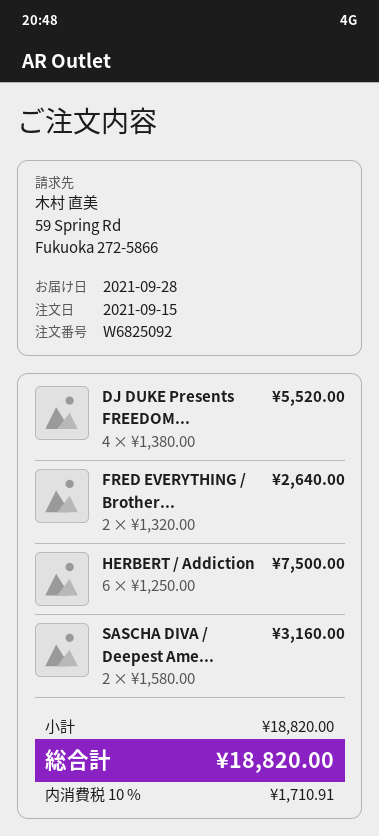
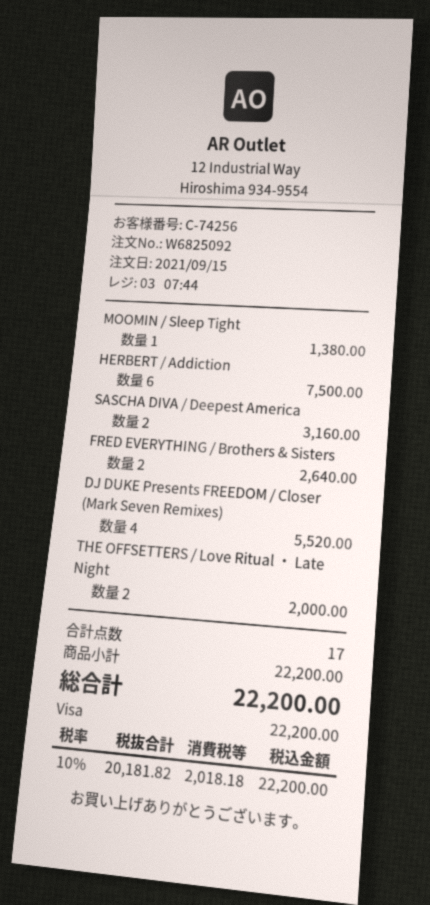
MOOMIN / Sleep Tight: none -> 1 for 1380.00
THE OFFSETTERS / Love Ritual ・ Late Night: none -> 2 for 2000.00
subtotal: 18820.00 -> 22200.00
tax: 10% = 1710.91 -> 10% = 2018.18
total: 18820.00 -> 22200.00

